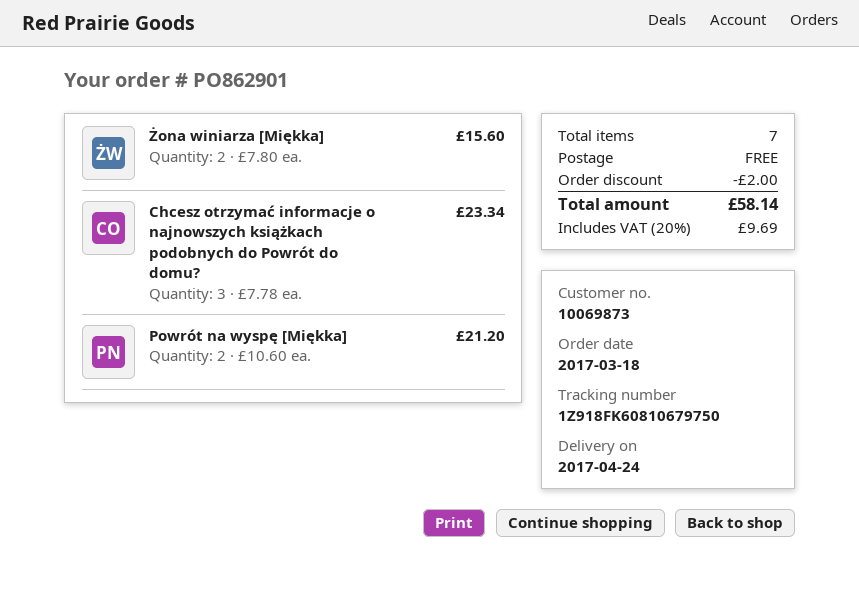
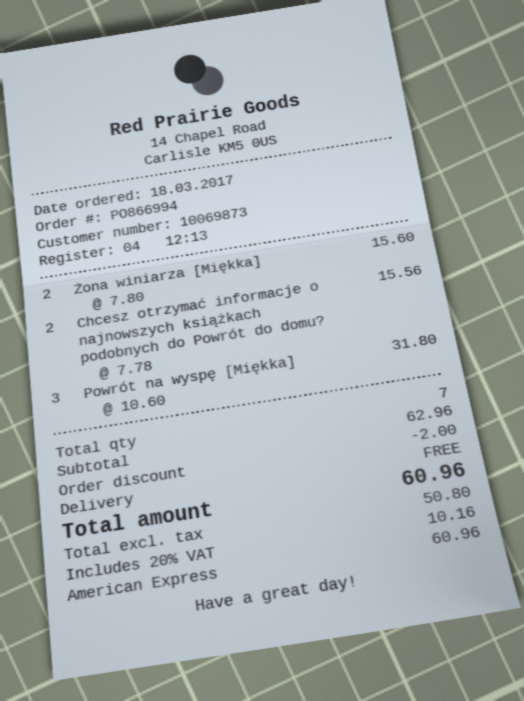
order number: PO862901 -> PO866994
Chcesz otrzymać informacje o najnowszych książkach podobnych do Powrót do domu?: 3 x 7.78 = 23.34 -> 2 x 7.78 = 15.56
Powrót na wyspę [Miękka]: 2 x 10.60 = 21.20 -> 3 x 10.60 = 31.80
tax: 20% = 9.69 -> 20% = 10.16
total: 58.14 -> 60.96

